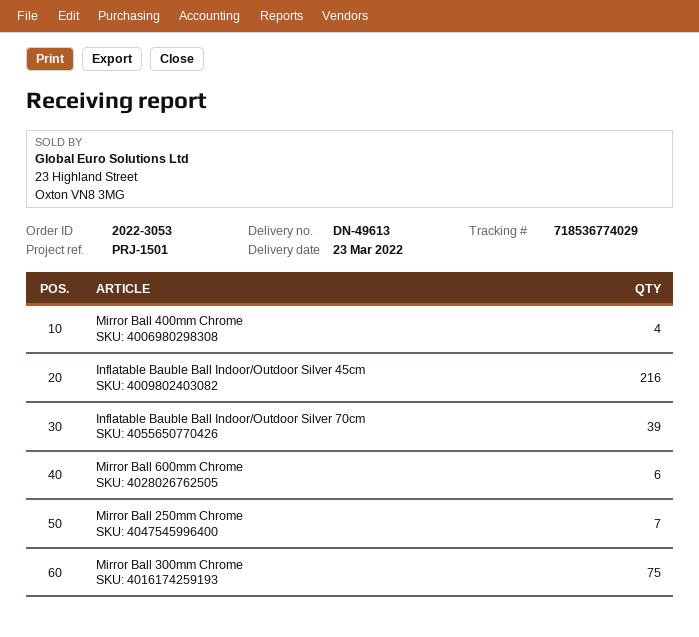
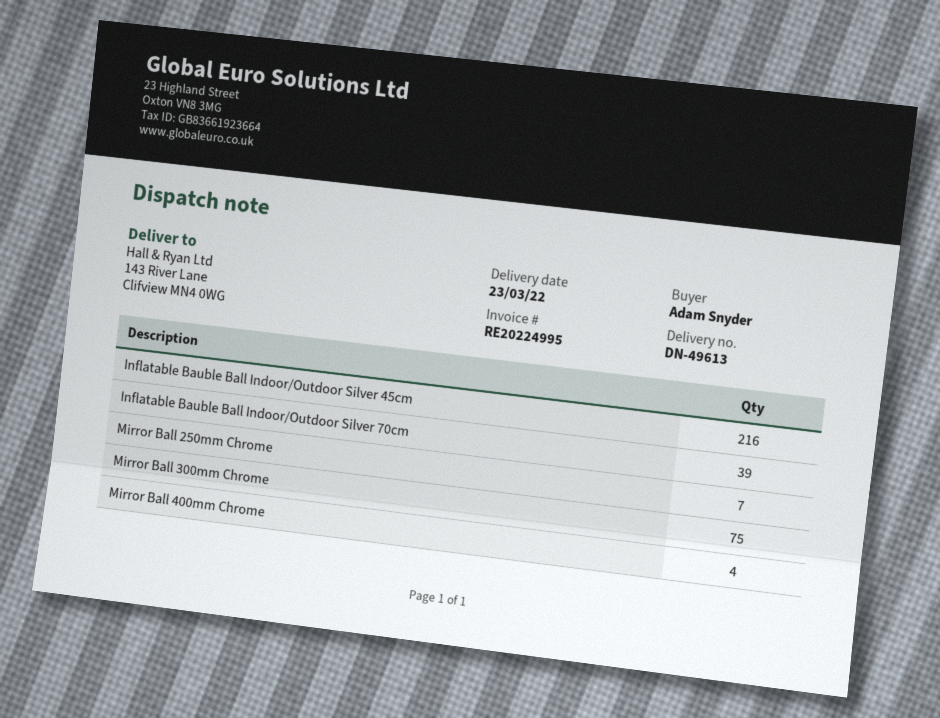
Mirror Ball 600mm Chrome: 6 -> none

